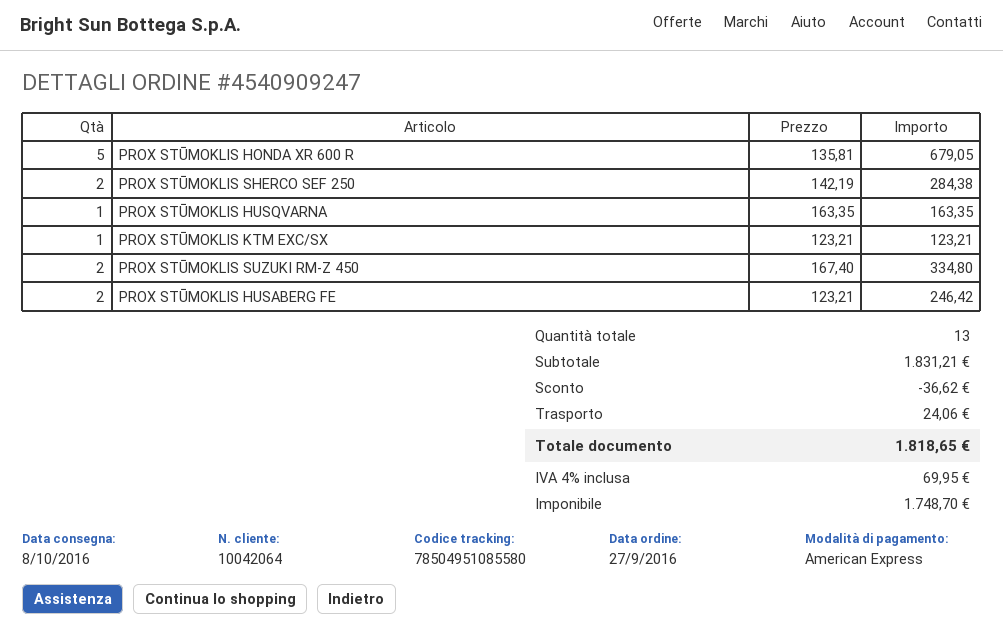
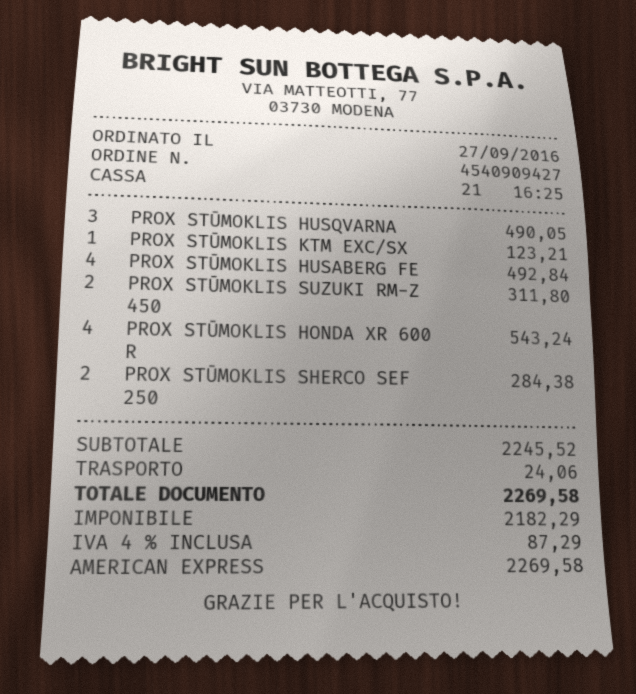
order number: 4540909247 -> 4540909427
PROX STŪMOKLIS HONDA XR 600 R: 5 for 679.05 -> 4 for 543.24
PROX STŪMOKLIS HUSQVARNA: 1 for 163.35 -> 3 for 490.05
PROX STŪMOKLIS SUZUKI RM-Z 450: 2 for 334.80 -> 2 for 311.80
PROX STŪMOKLIS HUSABERG FE: 2 for 246.42 -> 4 for 492.84
subtotal: 1831.21 -> 2245.52
discount: 36.62 -> none
net: 1748.70 -> 2182.29
tax: 4% = 69.95 -> 4% = 87.29
total: 1818.65 -> 2269.58

